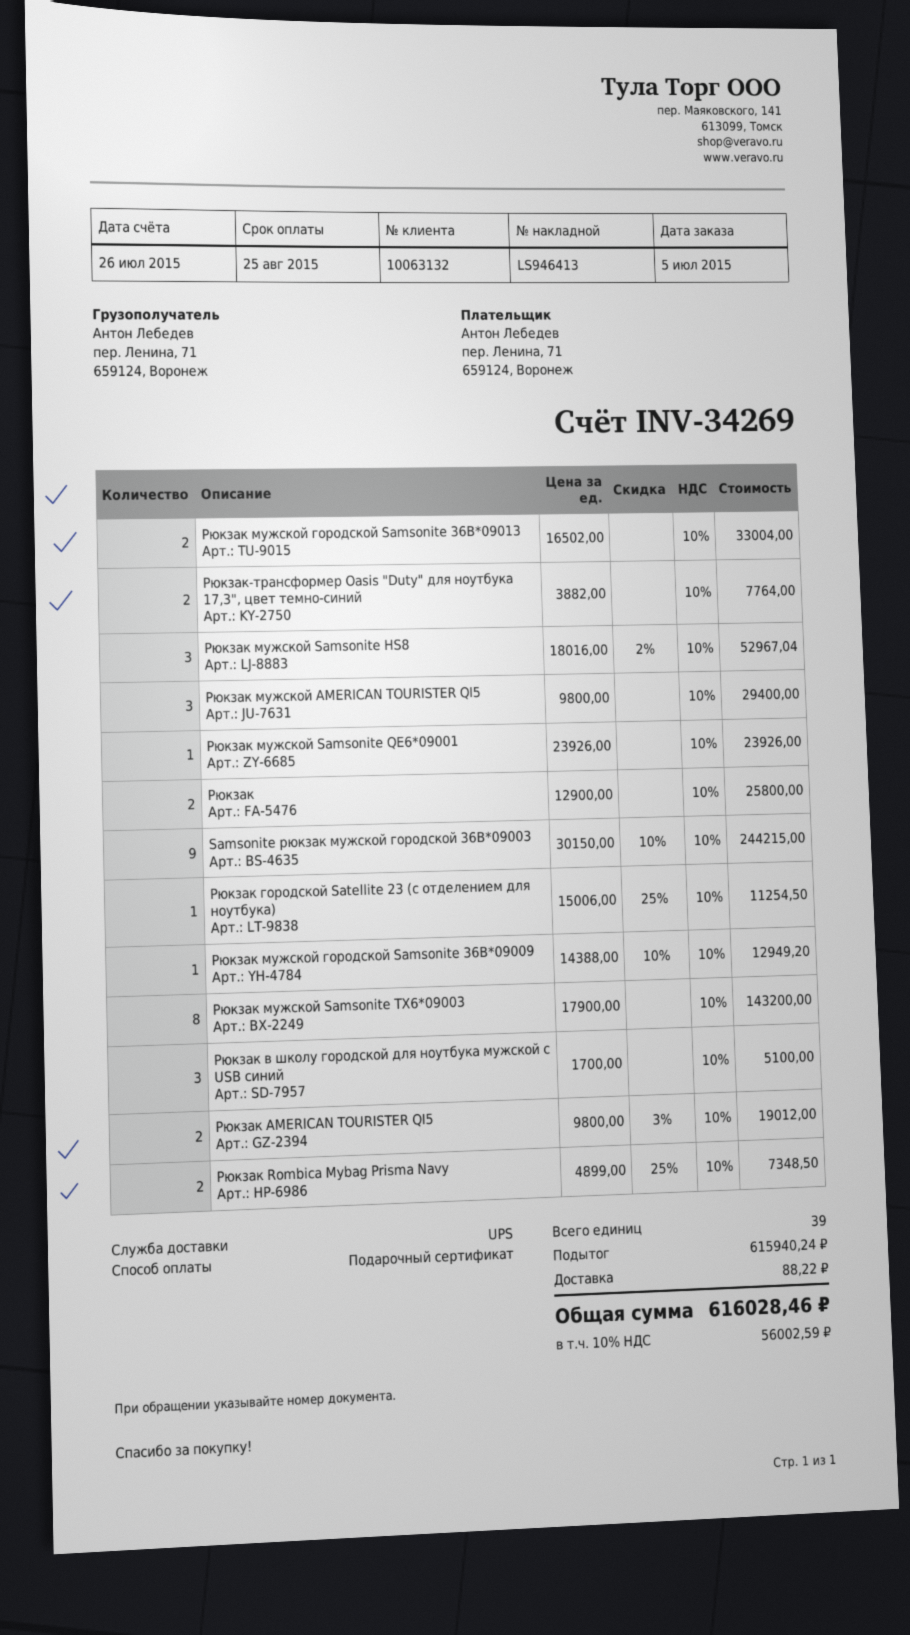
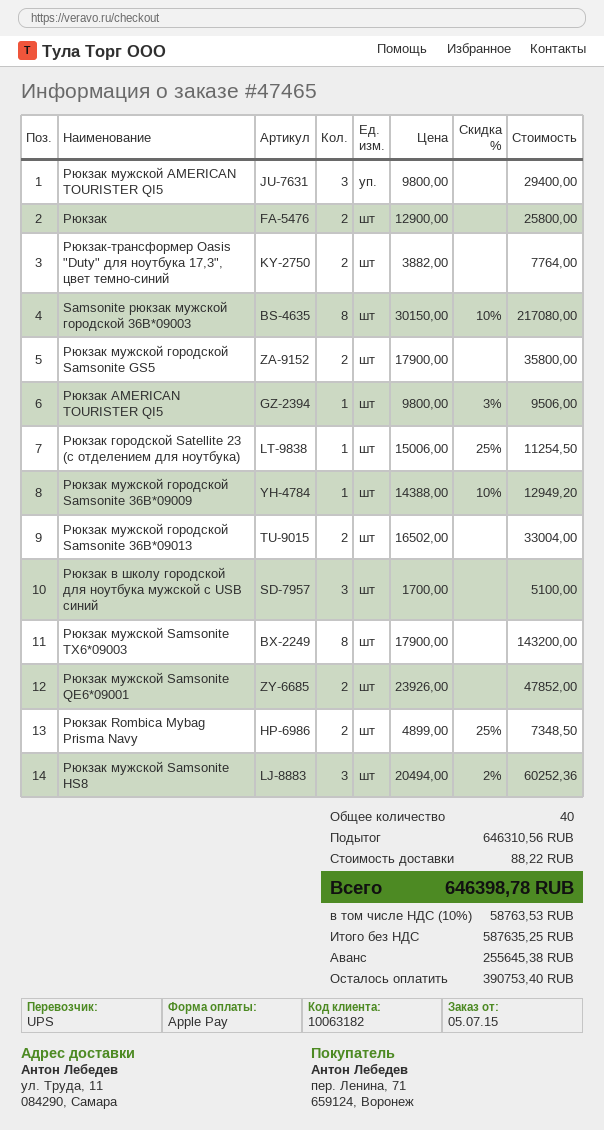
customer number: 10063132 -> 10063182
payment method: gift card -> Apple Pay
ship to: пер. Ленина, 71, 659124, Воронеж -> ул. Труда, 11, 084290, Самара
Рюкзак мужской Samsonite HS8: 3 x 18016.00 - 2% = 52967.04 -> 3 x 20494.00 - 2% = 60252.36
Рюкзак мужской Samsonite QE6*09001: 1 x 23926.00 = 23926.00 -> 2 x 23926.00 = 47852.00
Samsonite рюкзак мужской городской 36B*09003: 9 x 30150.00 - 10% = 244215.00 -> 8 x 30150.00 - 10% = 217080.00
Рюкзак AMERICAN TOURISTER QI5: 2 x 9800.00 - 3% = 19012.00 -> 1 x 9800.00 - 3% = 9506.00
Рюкзак мужской городской Samsonite GS5: none -> 2 x 17900.00 = 35800.00
total quantity: 39 -> 40
subtotal: 615940.24 -> 646310.56
tax: 10% = 56002.59 -> 10% = 58763.53
total: 616028.46 -> 646398.78

